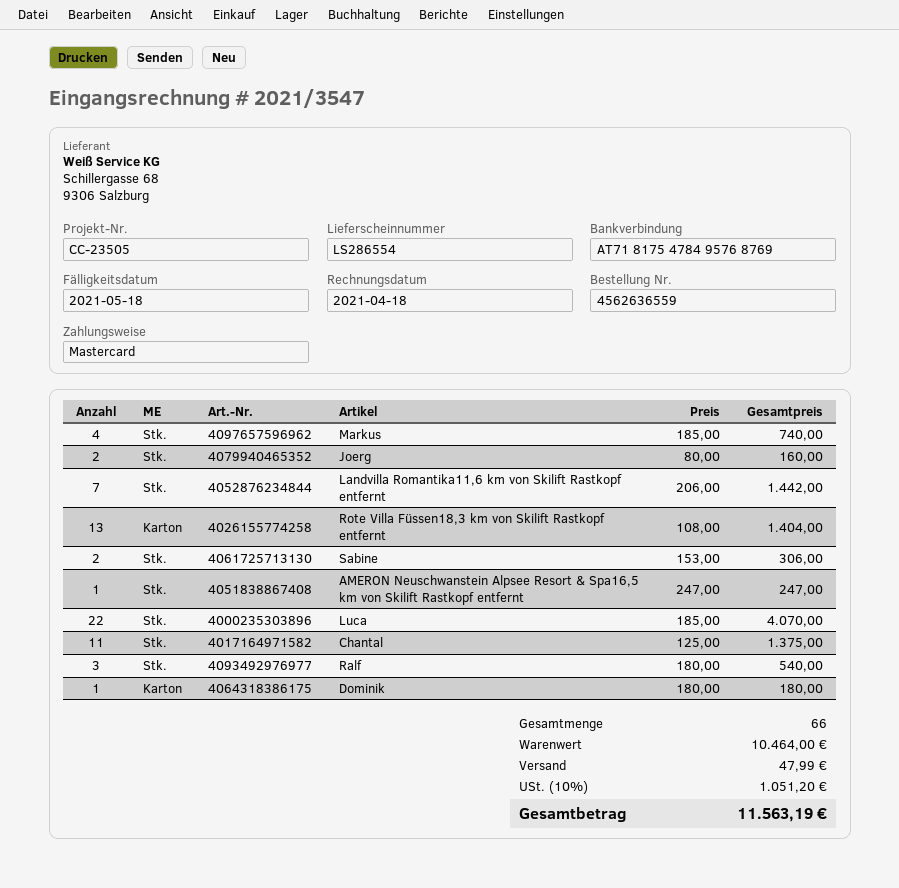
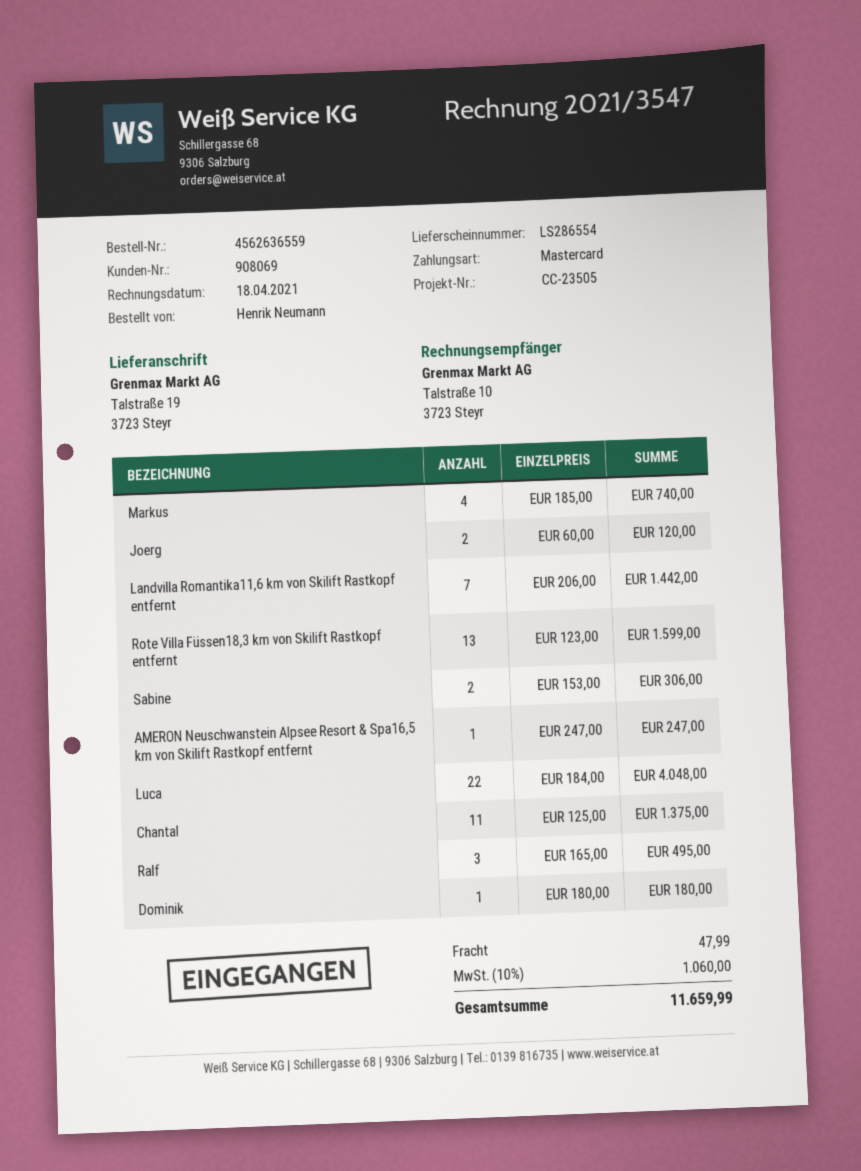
Joerg: 2 x 80.00 = 160.00 -> 2 x 60.00 = 120.00
Rote Villa Füssen18,3 km von Skilift Rastkopf entfernt: 13 x 108.00 = 1404.00 -> 13 x 123.00 = 1599.00
Luca: 22 x 185.00 = 4070.00 -> 22 x 184.00 = 4048.00
Ralf: 3 x 180.00 = 540.00 -> 3 x 165.00 = 495.00
tax: 10% = 1051.20 -> 10% = 1060.00
total: 11563.19 -> 11659.99

